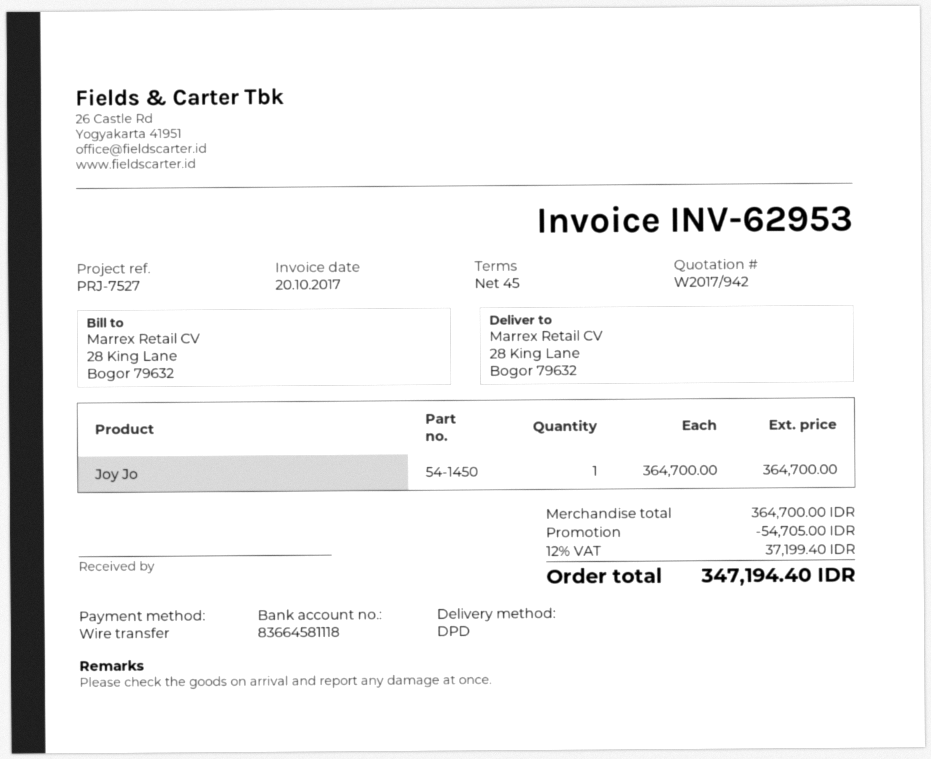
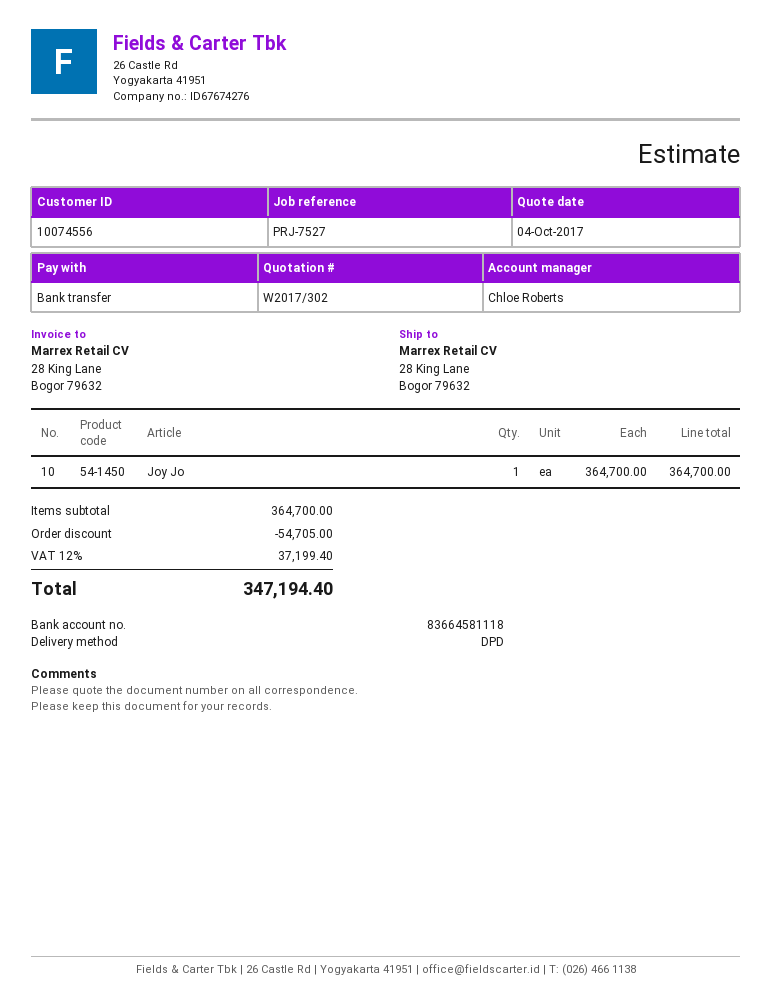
quote number: W2017/942 -> W2017/302

